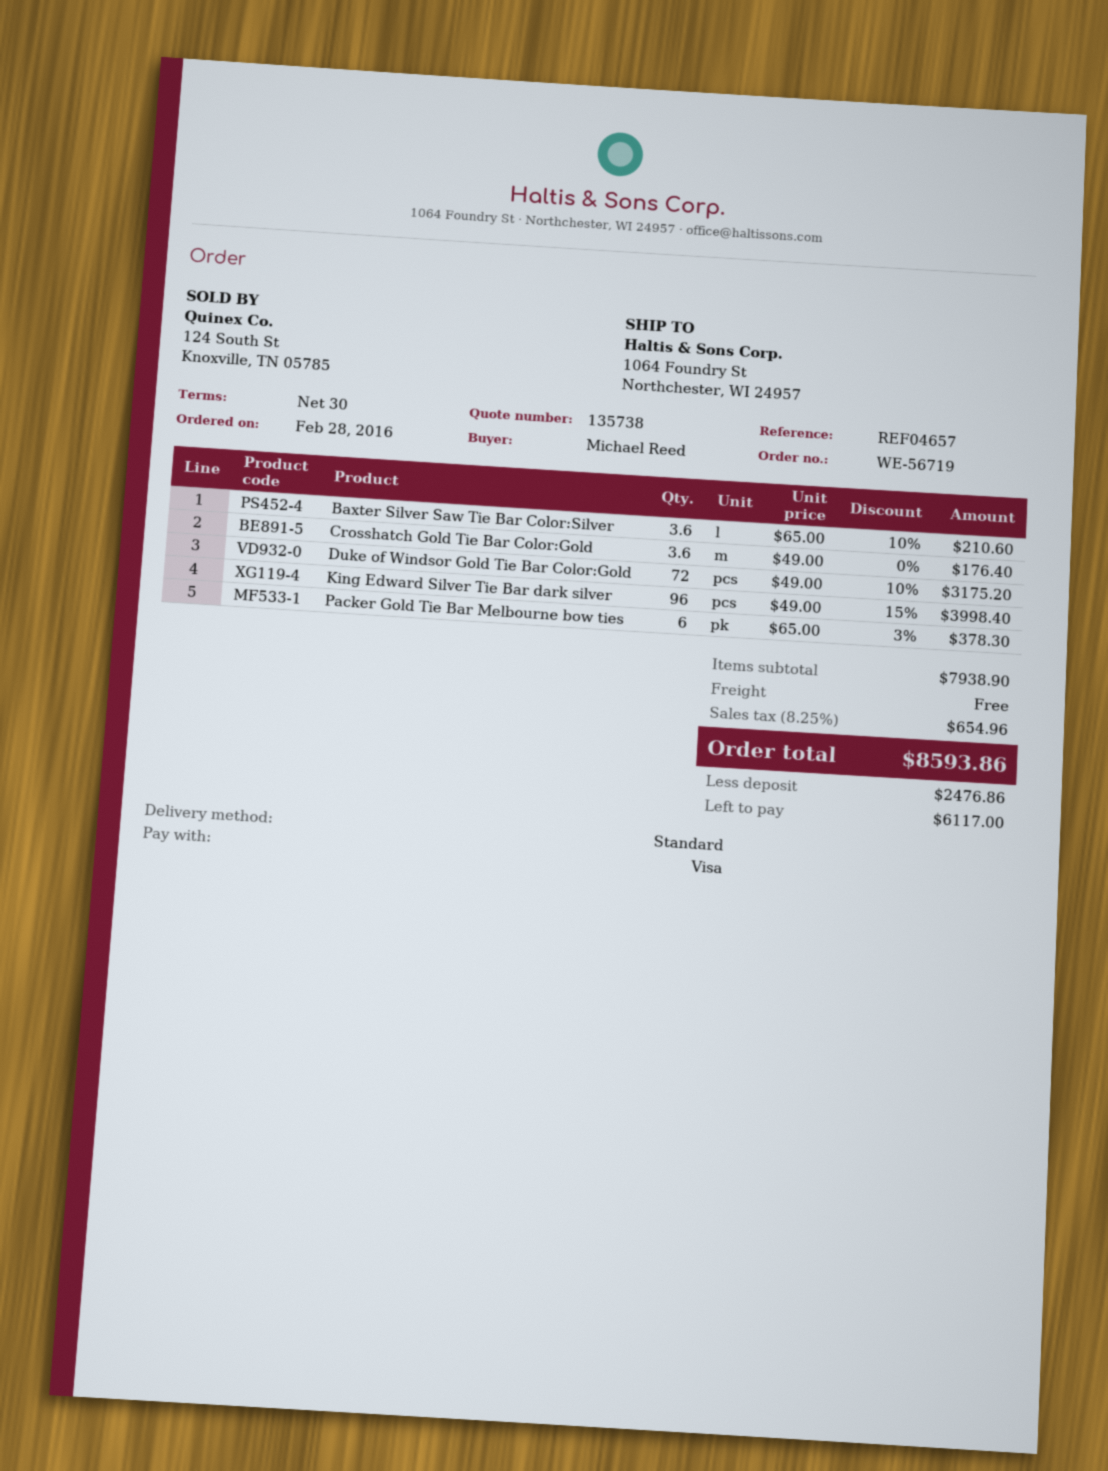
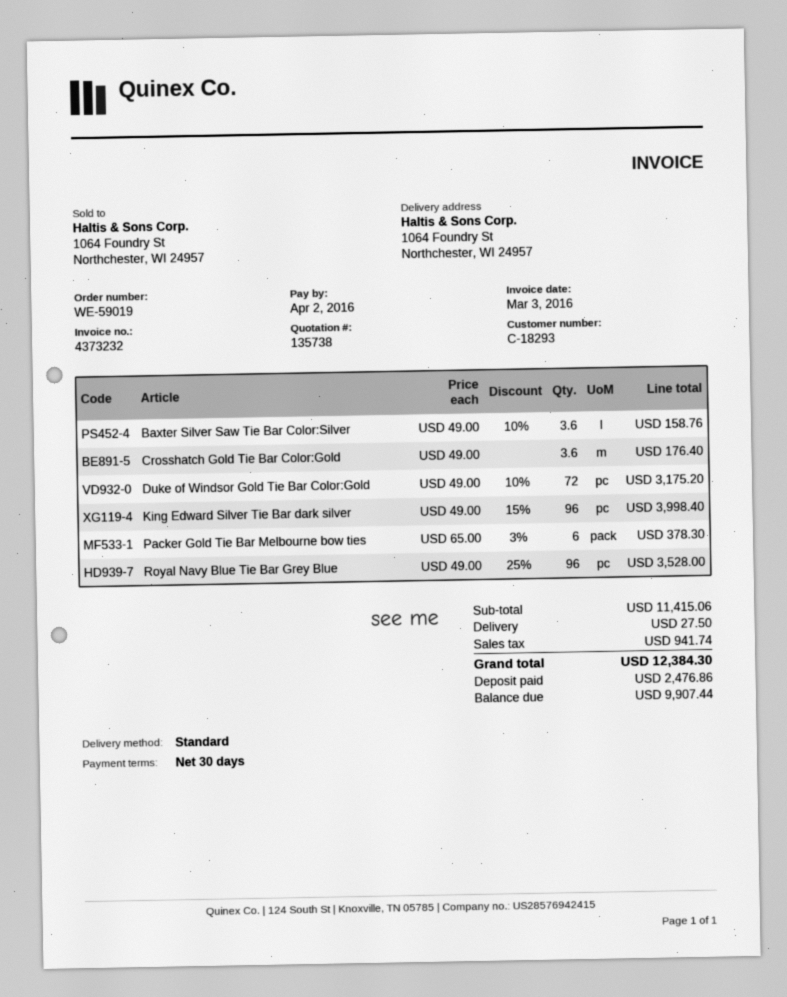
order number: WE-56719 -> WE-59019
Baxter Silver Saw Tie Bar Color:Silver: 3.6 x 65.00 - 10% = 210.60 -> 3.6 x 49.00 - 10% = 158.76
Royal Navy Blue Tie Bar Grey Blue: none -> 96 x 49.00 - 25% = 3528.00
subtotal: 7938.90 -> 11415.06
shipping: 0.00 -> 27.50
tax: 654.96 -> 941.74
total: 8593.86 -> 12384.30
balance: 6117.00 -> 9907.44

